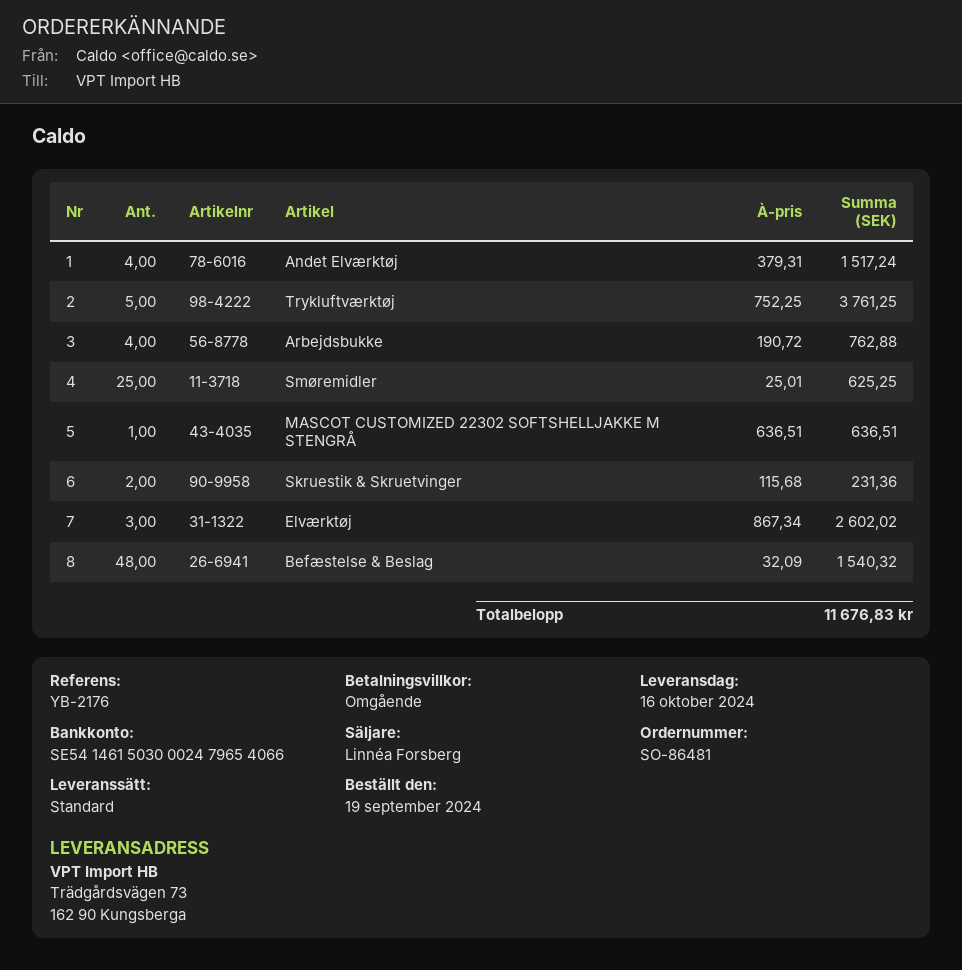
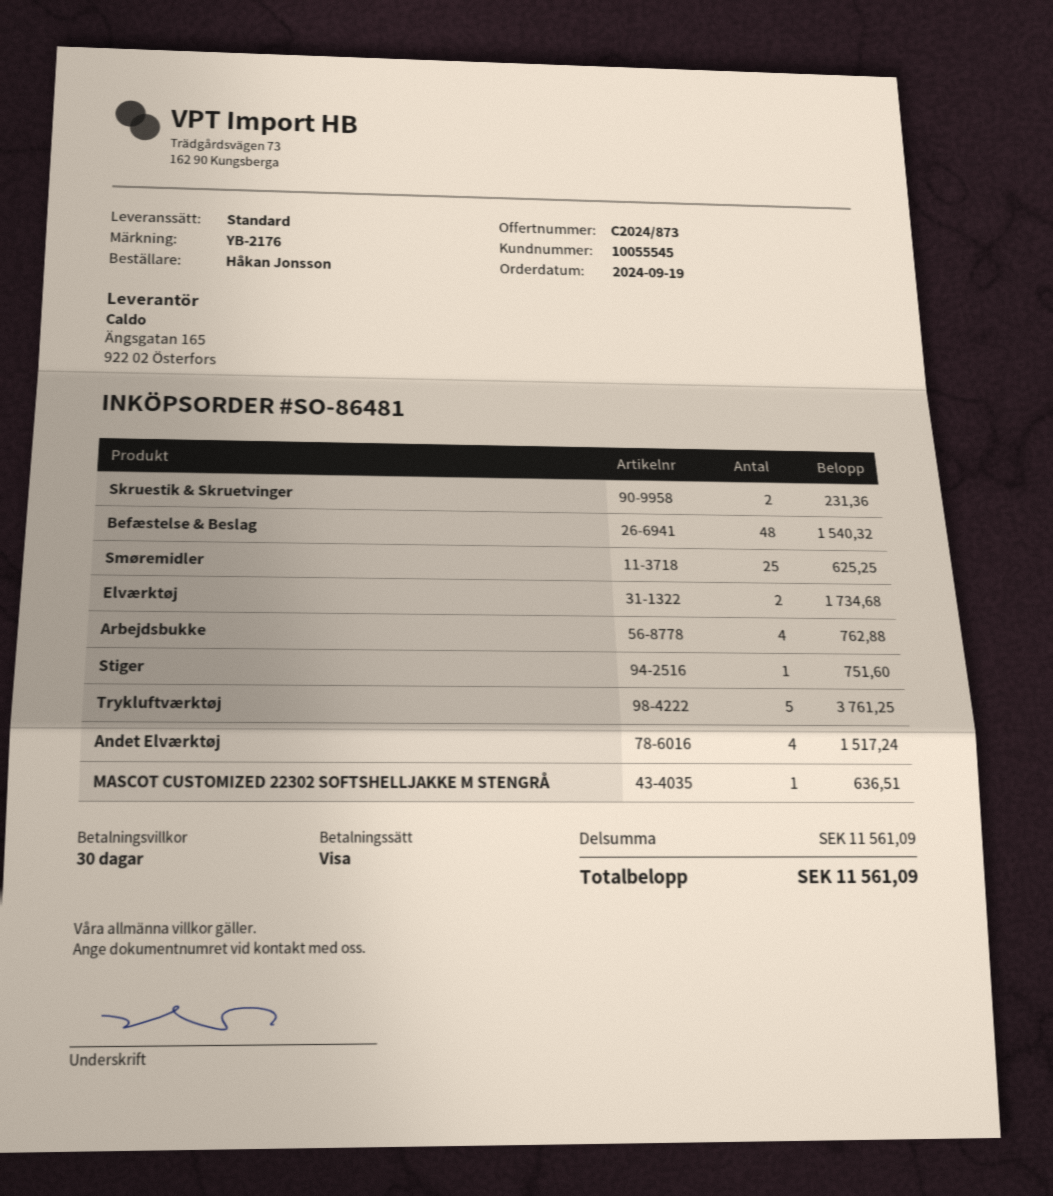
payment terms: on receipt -> 30 days
Elværktøj: 3 for 2602.02 -> 2 for 1734.68
Stiger: none -> 1 for 751.60
total: 11676.83 -> 11561.09

